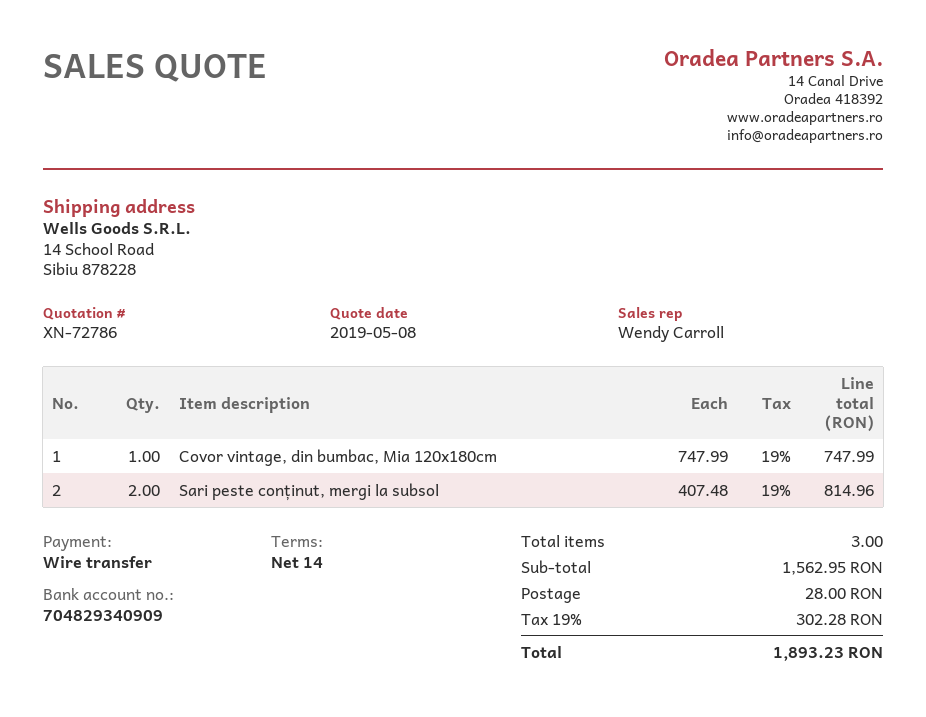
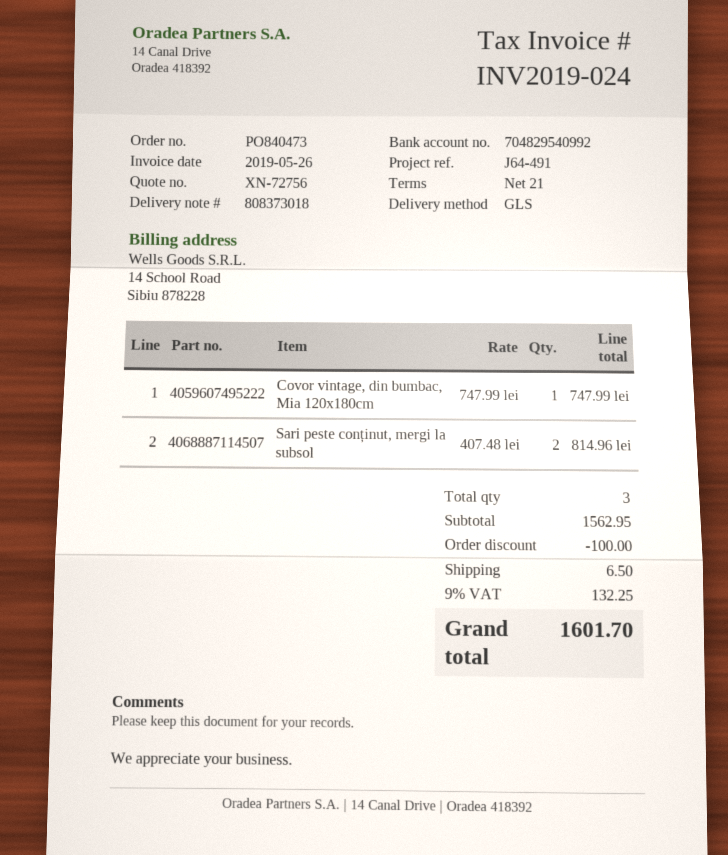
quote number: XN-72786 -> XN-72756
payment terms: 14 days -> 21 days
bank account: 704829340909 -> 704829540992
discount: none -> 100.00
shipping: 28.00 -> 6.50
tax: 19% = 302.28 -> 9% = 132.25
total: 1893.23 -> 1601.70

